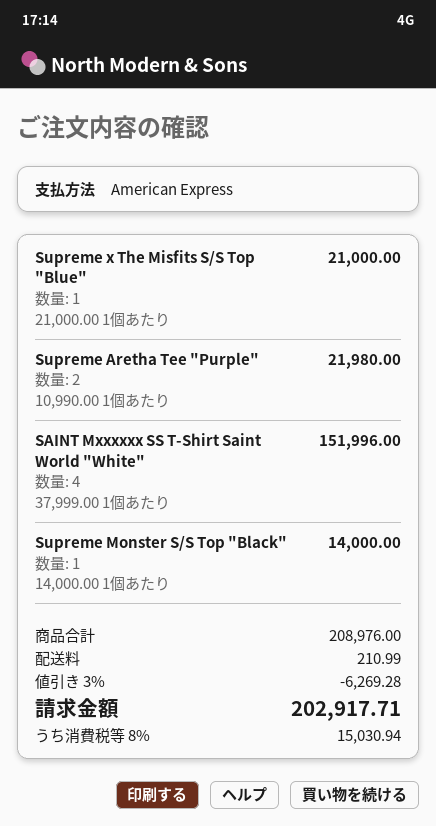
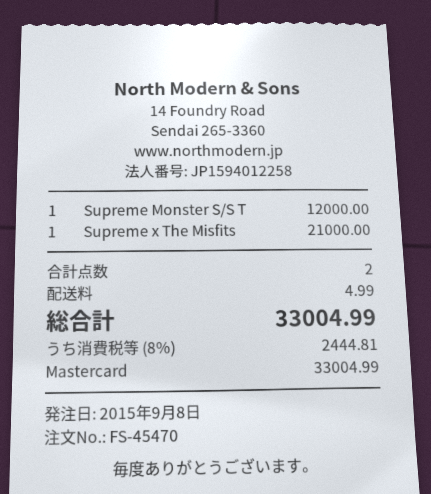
payment method: American Express -> Mastercard
Supreme Aretha Tee "Purple": 2 x 10990.00 = 21980.00 -> none
SAINT Mxxxxxx SS T-Shirt Saint World "White": 4 x 37999.00 = 151996.00 -> none
Supreme Monster S/S Top "Black": 1 x 14000.00 = 14000.00 -> 1 x 12000.00 = 12000.00
discount: 3% = 6269.28 -> none
shipping: 210.99 -> 4.99
tax: 8% = 15030.94 -> 8% = 2444.81
total: 202917.71 -> 33004.99

